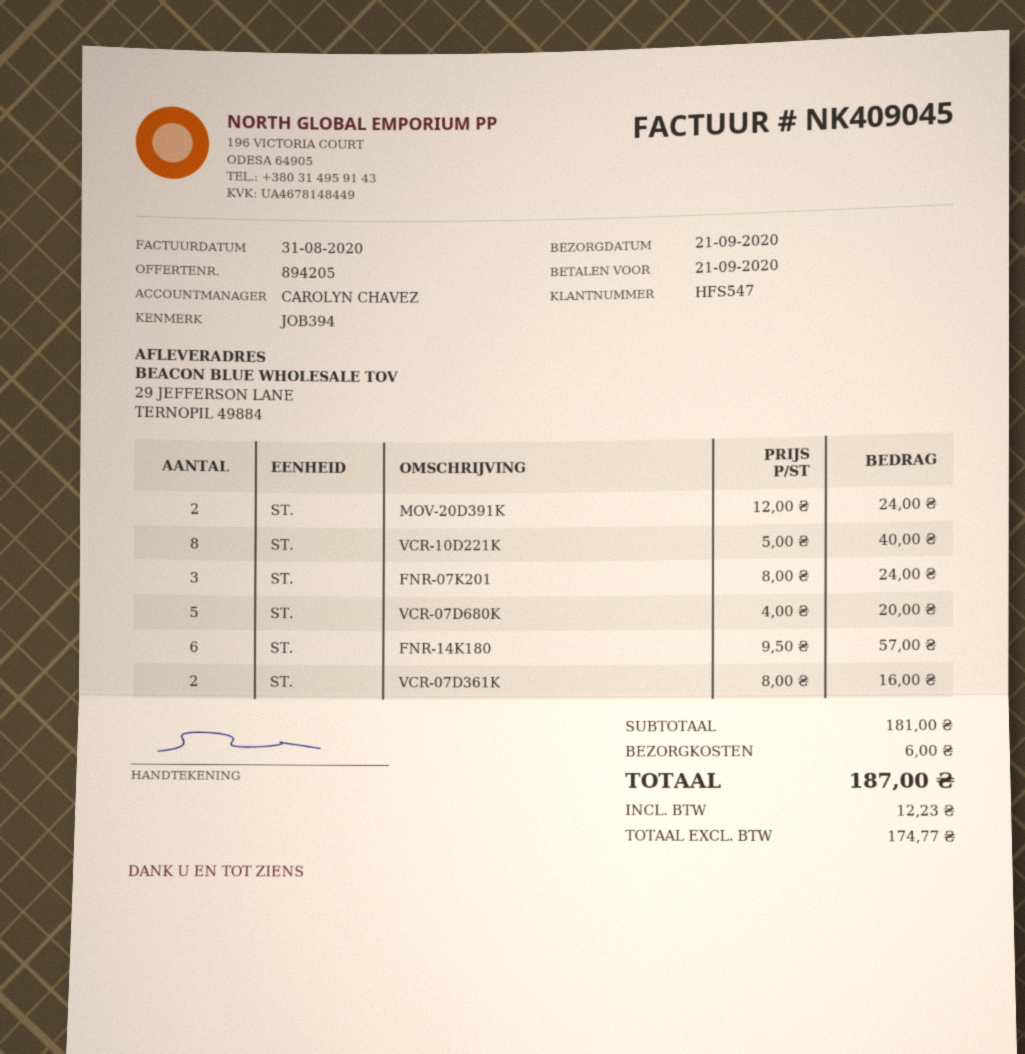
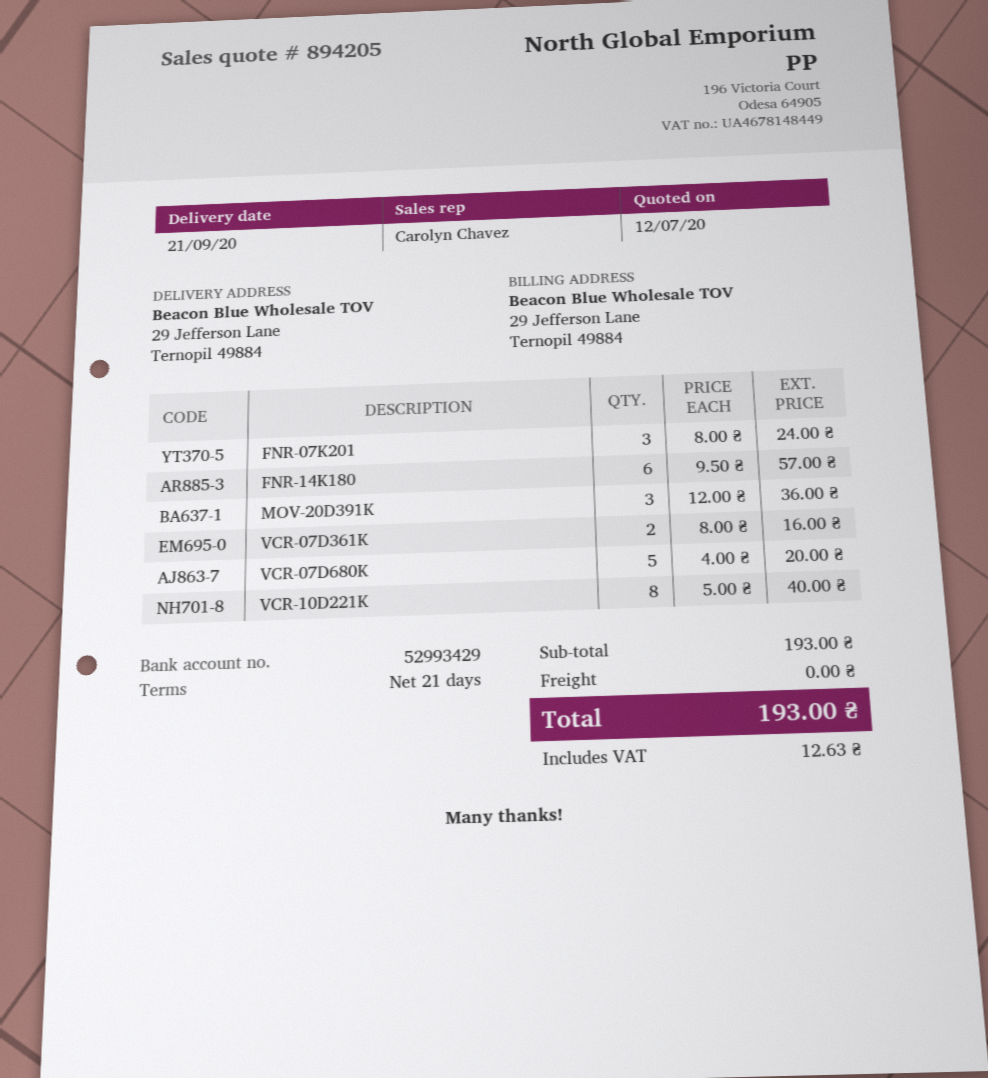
MOV-20D391K: 2 x 12.00 = 24.00 -> 3 x 12.00 = 36.00
subtotal: 181.00 -> 193.00
shipping: 6.00 -> 0.00
tax: 12.23 -> 12.63
total: 187.00 -> 193.00

